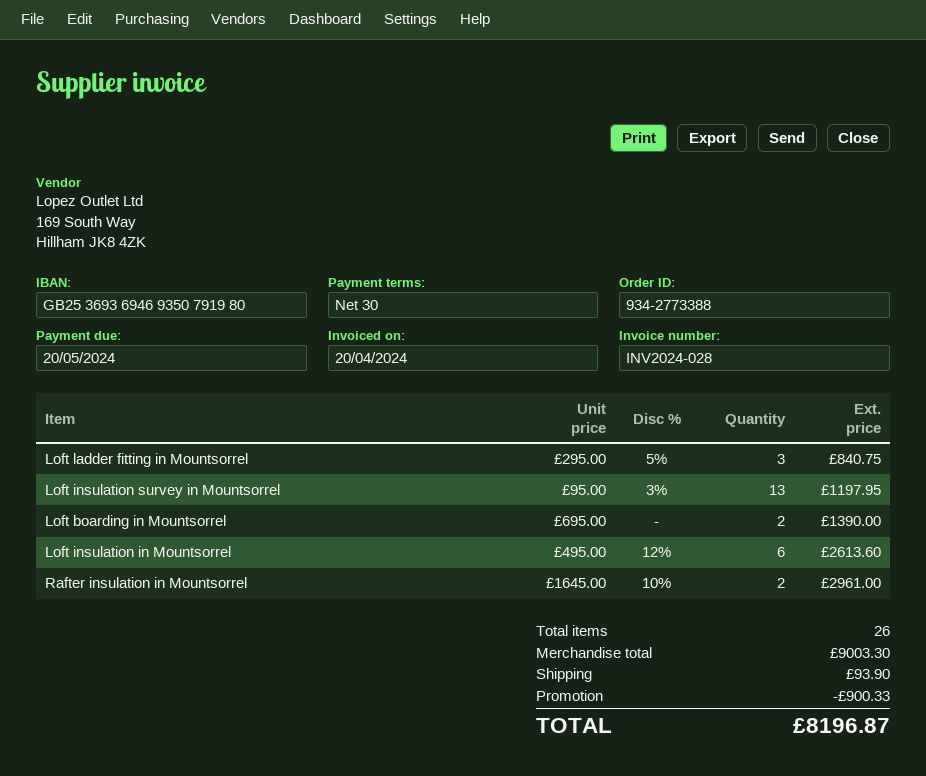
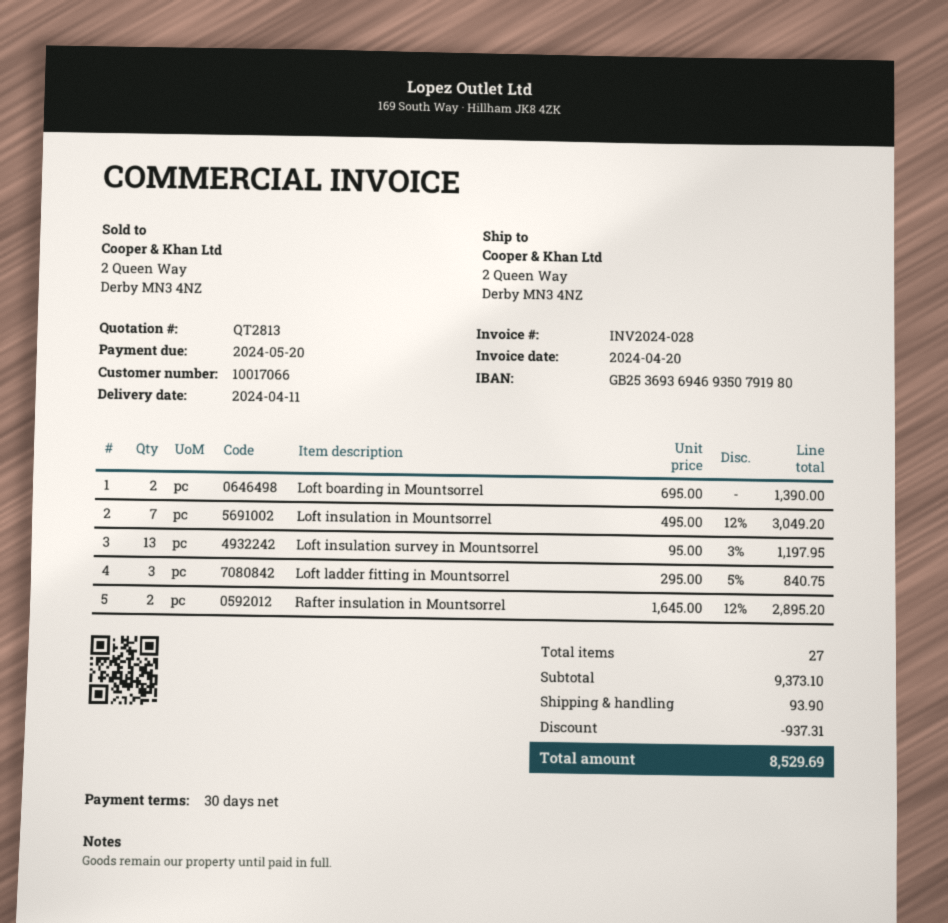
Loft insulation in Mountsorrel: 6 x 495.00 - 12% = 2613.60 -> 7 x 495.00 - 12% = 3049.20
Rafter insulation in Mountsorrel: 2 x 1645.00 - 10% = 2961.00 -> 2 x 1645.00 - 12% = 2895.20
total quantity: 26 -> 27
subtotal: 9003.30 -> 9373.10
discount: 900.33 -> 937.31
total: 8196.87 -> 8529.69

